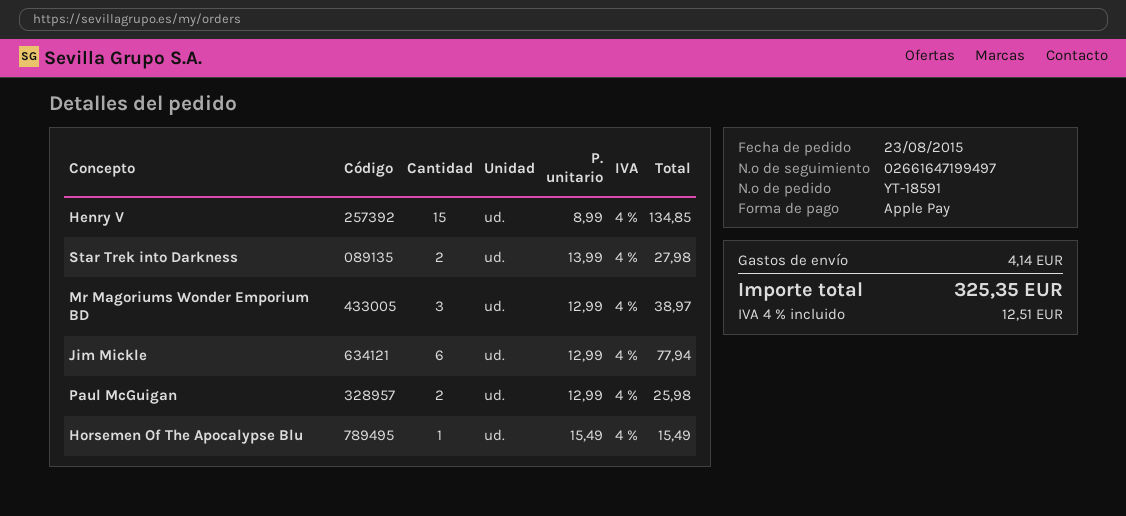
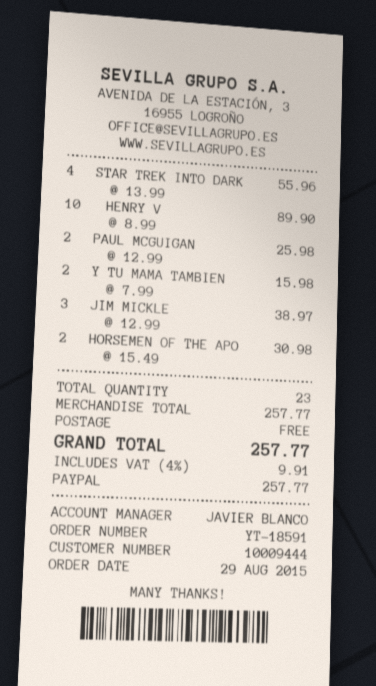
order date: 2015-08-23 -> 2015-08-29
payment method: Apple Pay -> PayPal
Henry V: 15 x 8.99 = 134.85 -> 10 x 8.99 = 89.90
Star Trek into Darkness: 2 x 13.99 = 27.98 -> 4 x 13.99 = 55.96
Mr Magoriums Wonder Emporium BD: 3 x 12.99 = 38.97 -> none
Jim Mickle: 6 x 12.99 = 77.94 -> 3 x 12.99 = 38.97
Horsemen Of The Apocalypse Blu: 1 x 15.49 = 15.49 -> 2 x 15.49 = 30.98
Y TU MAMA TAMBIEN: none -> 2 x 7.99 = 15.98
shipping: 4.14 -> 0.00
tax: 4% = 12.51 -> 4% = 9.91
total: 325.35 -> 257.77

